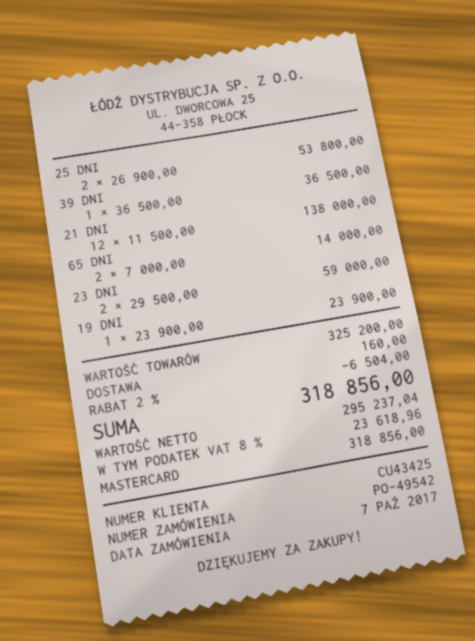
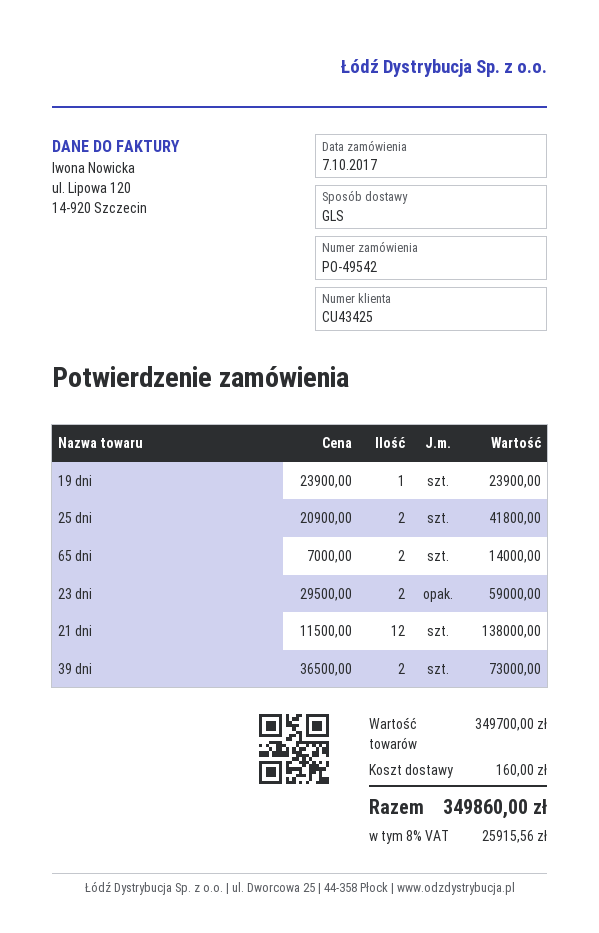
25 DNI: 2 x 26900.00 = 53800.00 -> 2 x 20900.00 = 41800.00
39 DNI: 1 x 36500.00 = 36500.00 -> 2 x 36500.00 = 73000.00
subtotal: 325200.00 -> 349700.00
discount: 2% = 6504.00 -> none
tax: 8% = 23618.96 -> 8% = 25915.56
total: 318856.00 -> 349860.00

